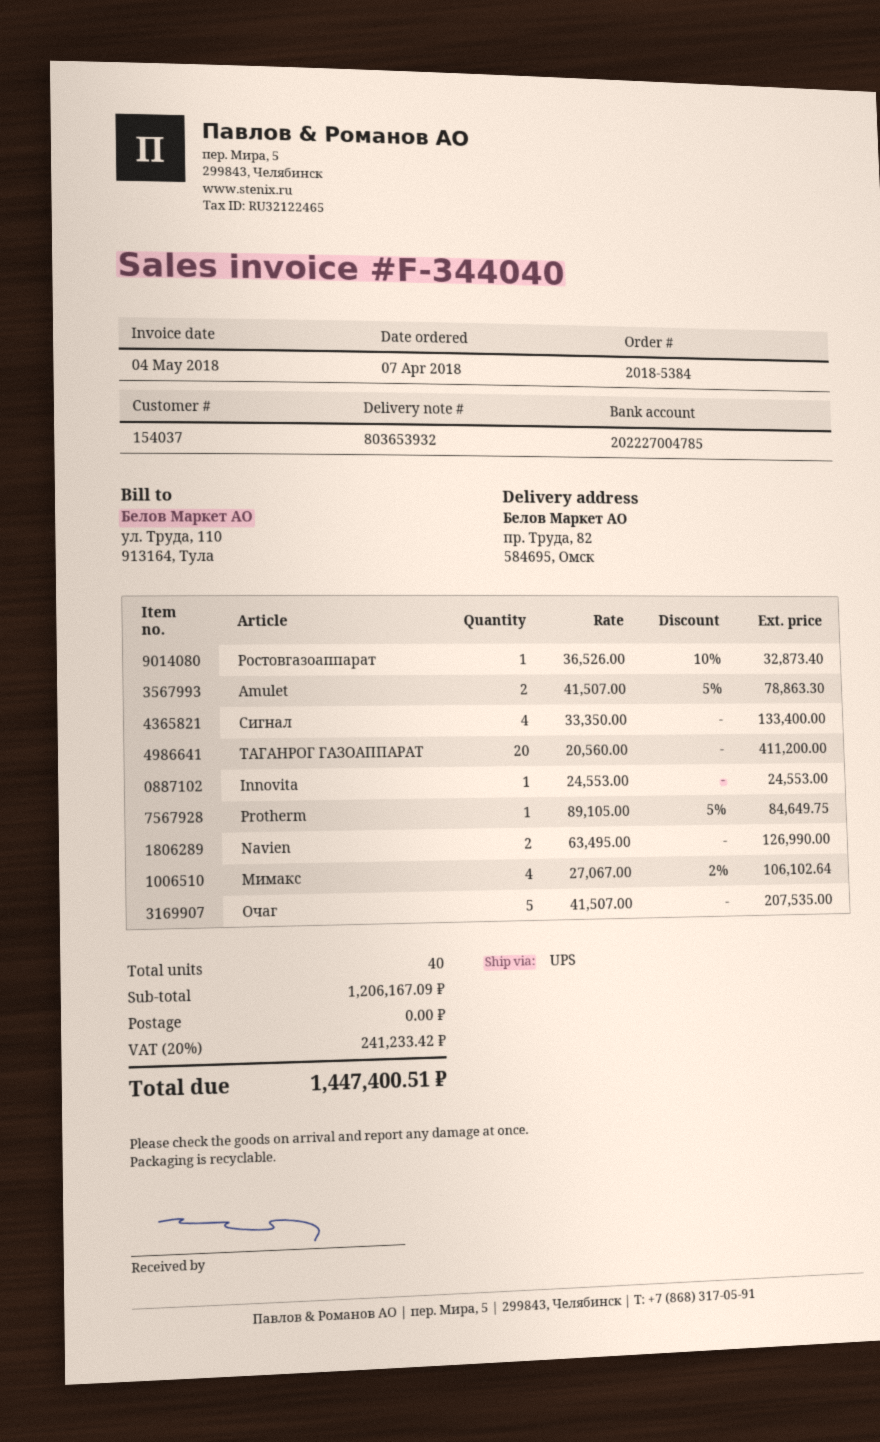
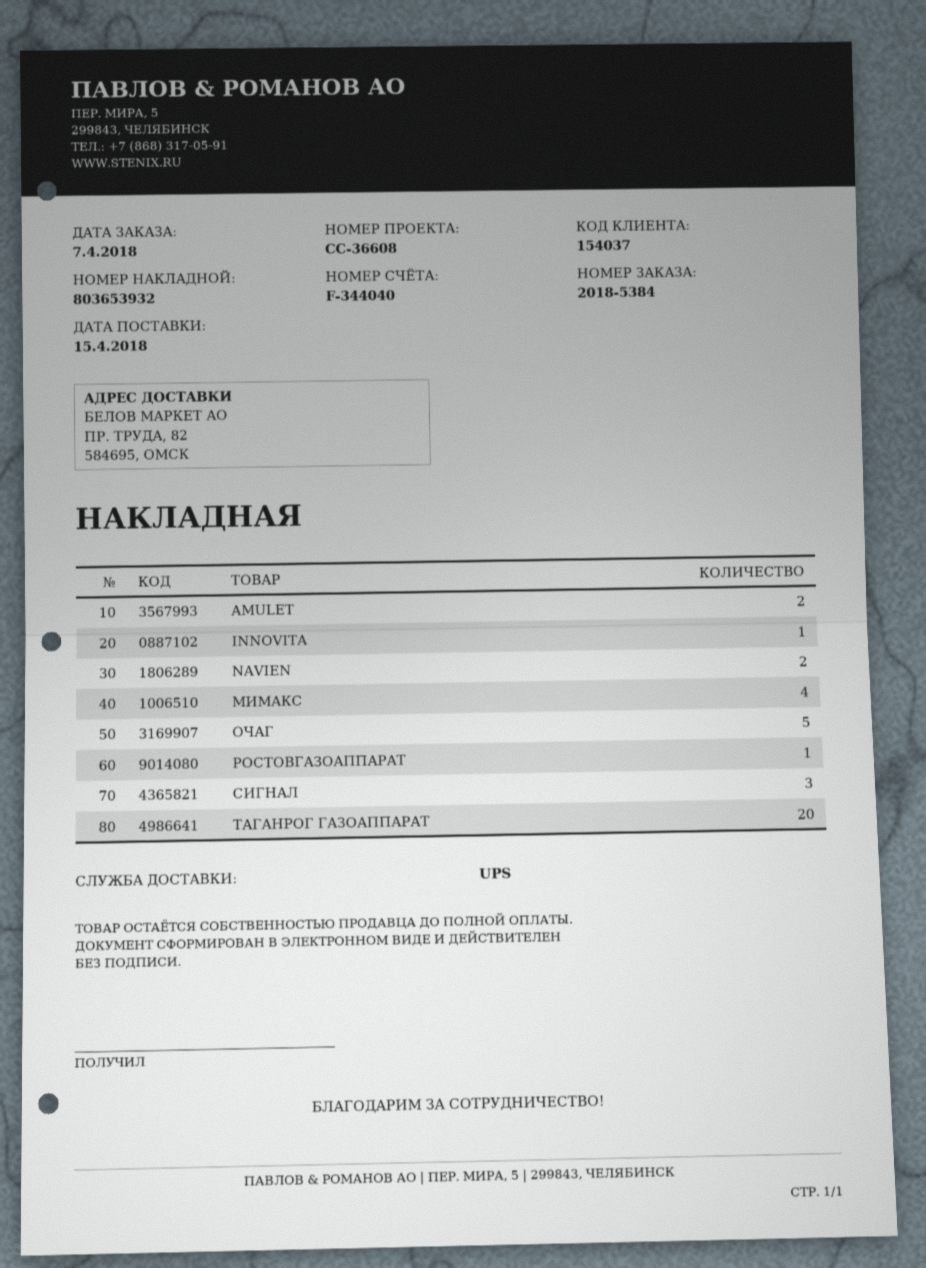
Сигнал: 4 -> 3
Protherm: 1 -> none

